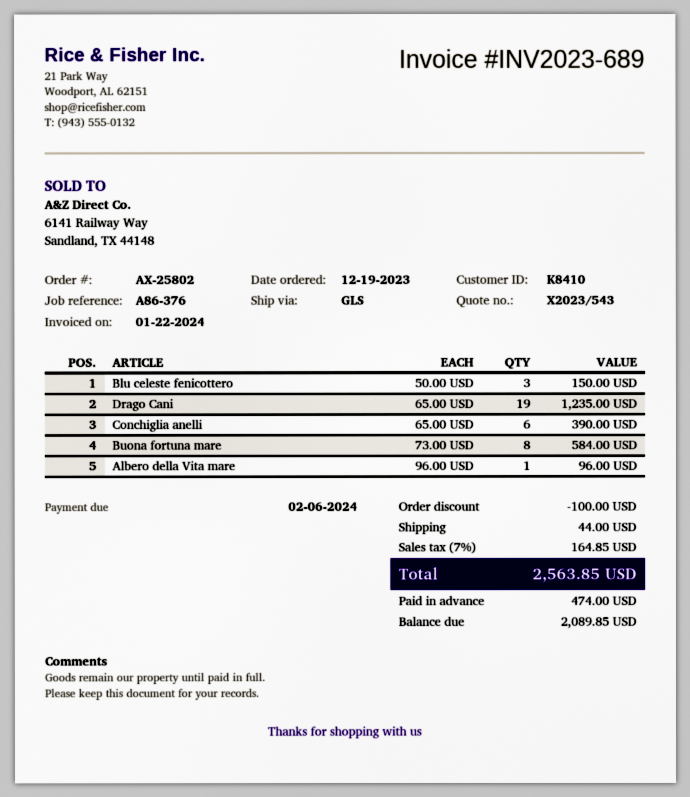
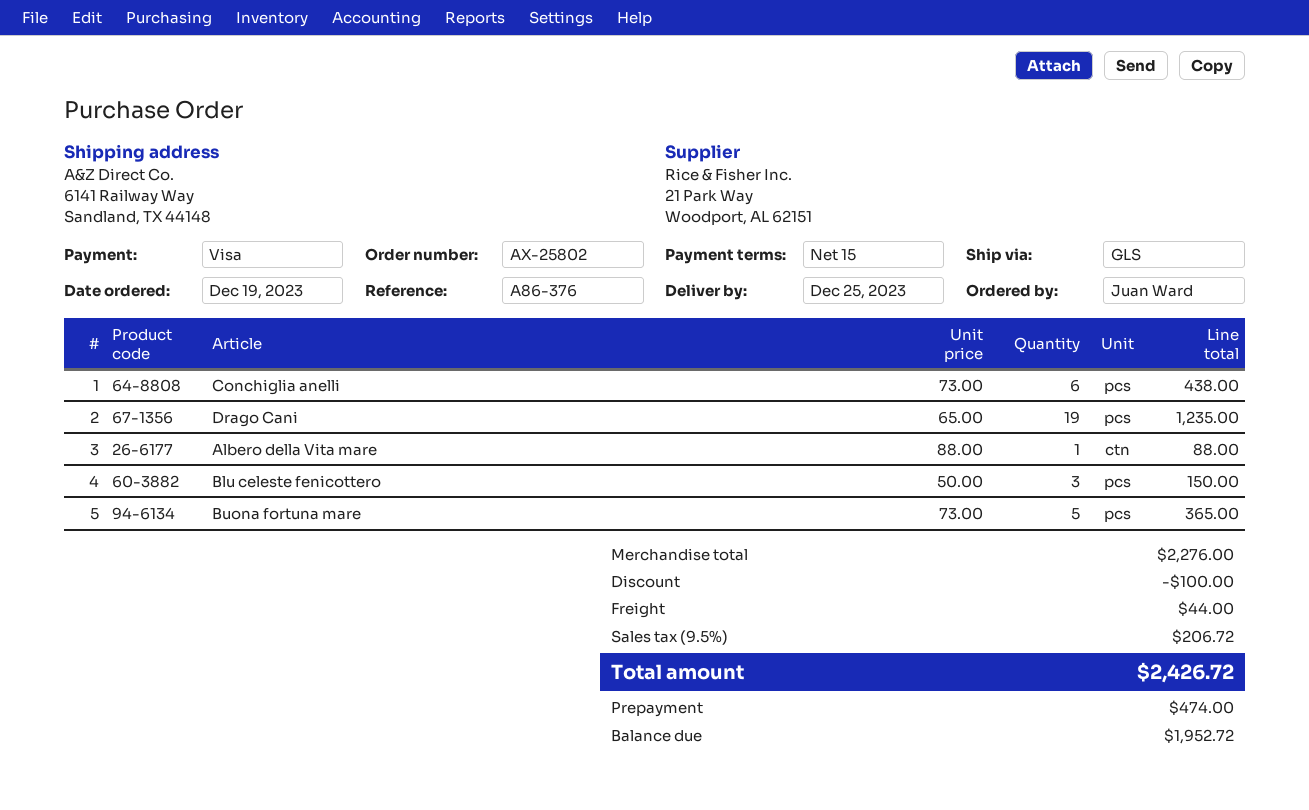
Conchiglia anelli: 6 x 65.00 = 390.00 -> 6 x 73.00 = 438.00
Buona fortuna mare: 8 x 73.00 = 584.00 -> 5 x 73.00 = 365.00
Albero della Vita mare: 1 x 96.00 = 96.00 -> 1 x 88.00 = 88.00
tax: 7% = 164.85 -> 9.5% = 206.72
total: 2563.85 -> 2426.72
balance: 2089.85 -> 1952.72

